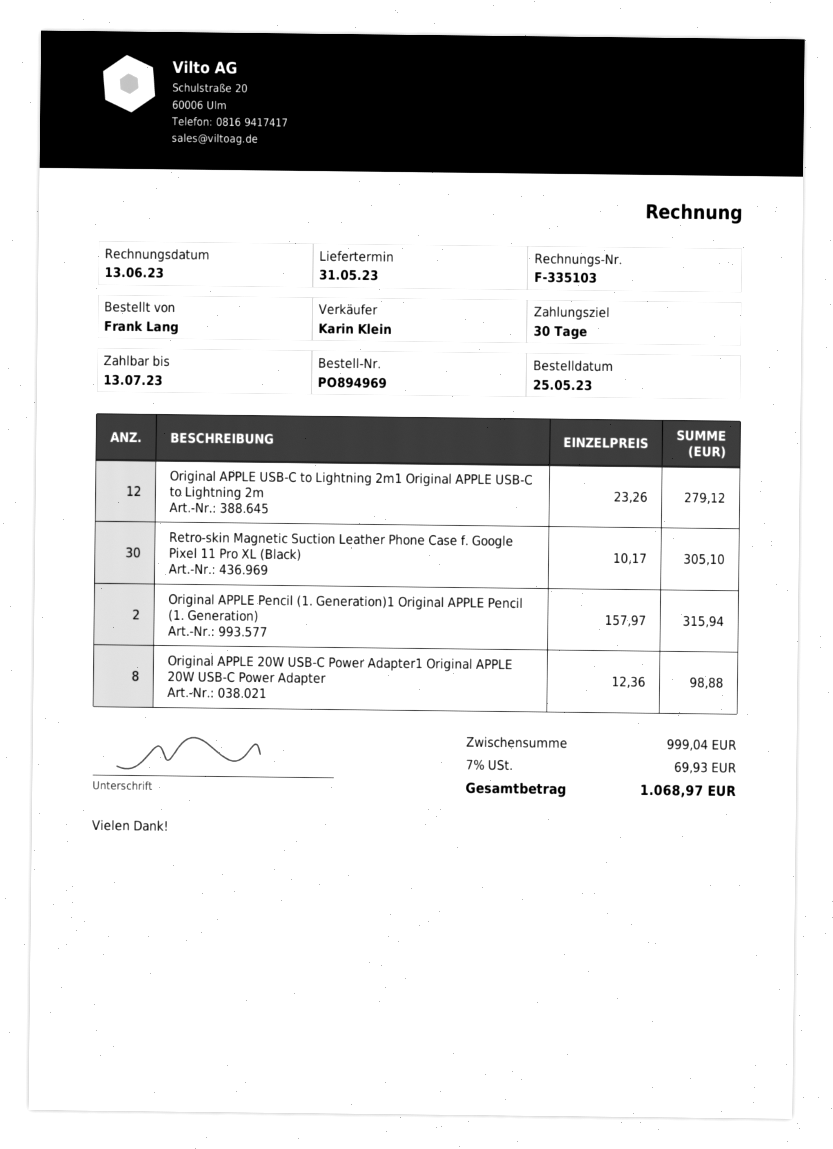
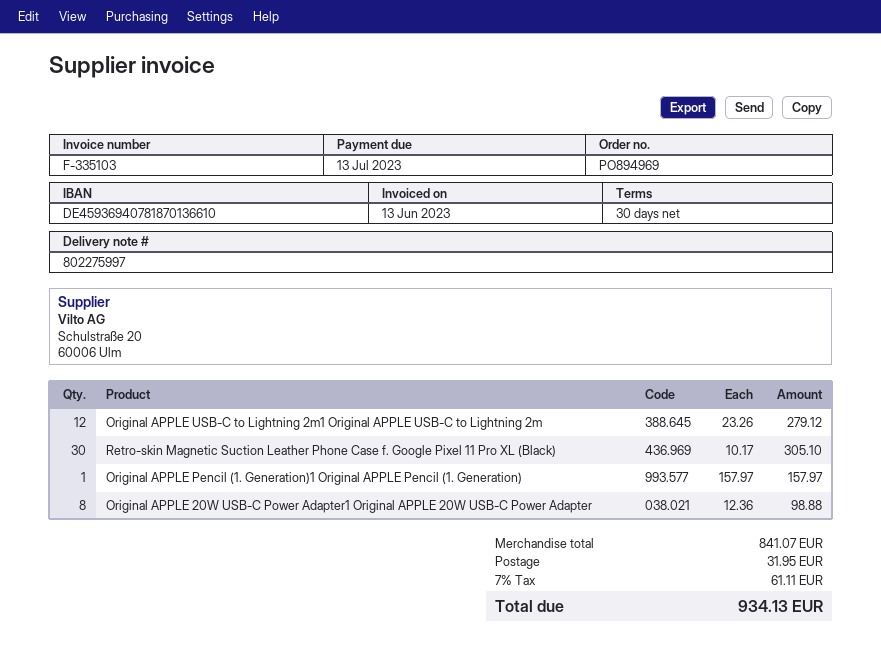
Original APPLE Pencil (1. Generation)1 Original APPLE Pencil (1. Generation): 2 x 157.97 = 315.94 -> 1 x 157.97 = 157.97
subtotal: 999.04 -> 841.07
shipping: none -> 31.95
tax: 7% = 69.93 -> 7% = 61.11
total: 1068.97 -> 934.13

